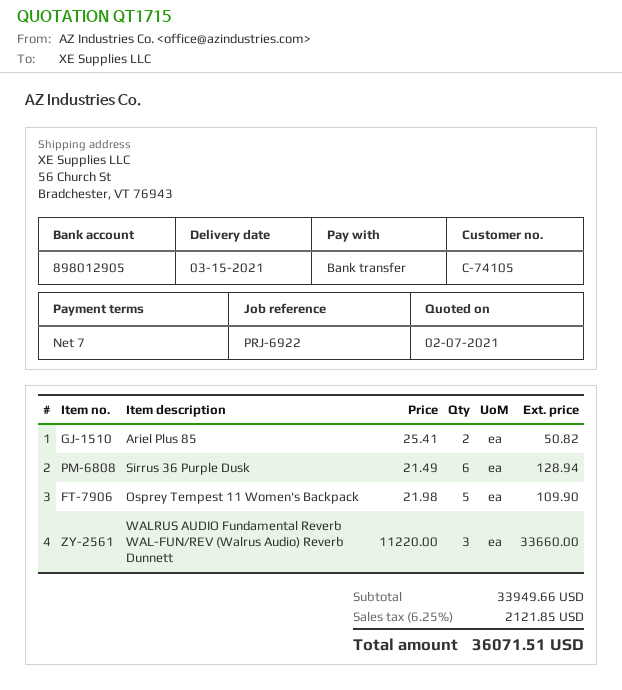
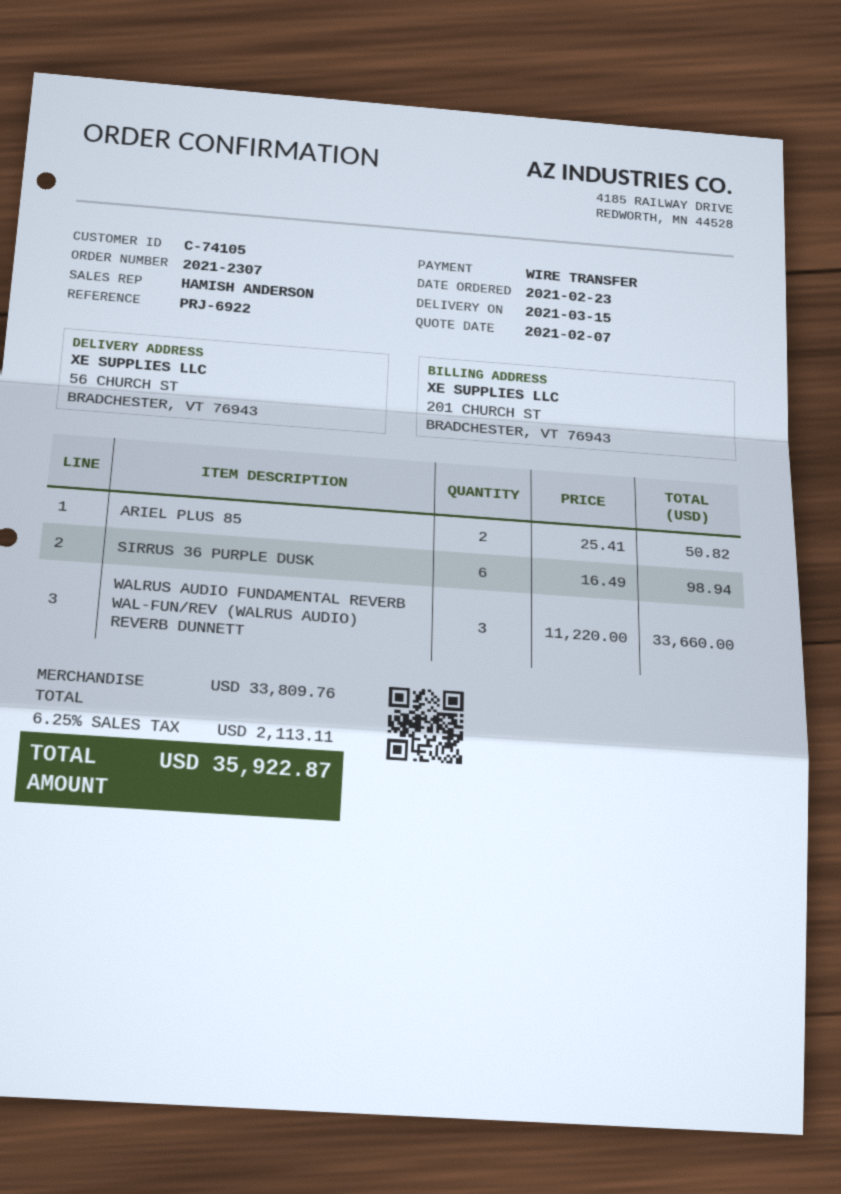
Sirrus 36 Purple Dusk: 6 x 21.49 = 128.94 -> 6 x 16.49 = 98.94
Osprey Tempest 11 Women's Backpack: 5 x 21.98 = 109.90 -> none
subtotal: 33949.66 -> 33809.76
tax: 6.25% = 2121.85 -> 6.25% = 2113.11
total: 36071.51 -> 35922.87

